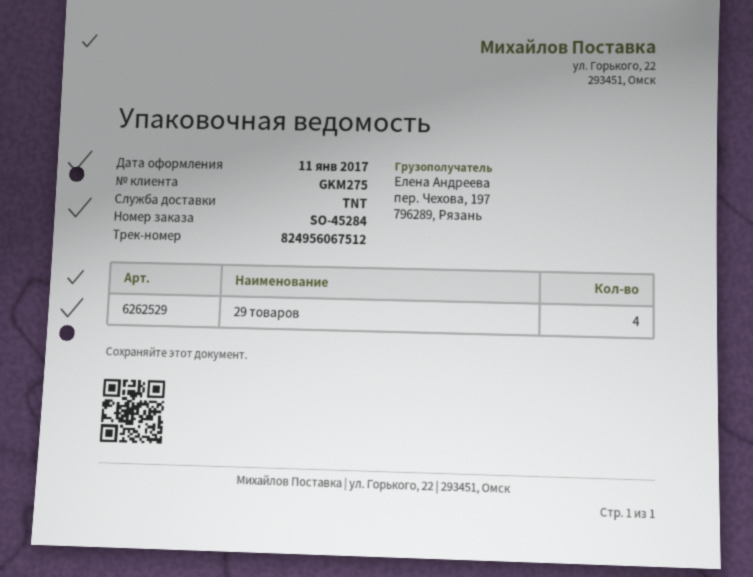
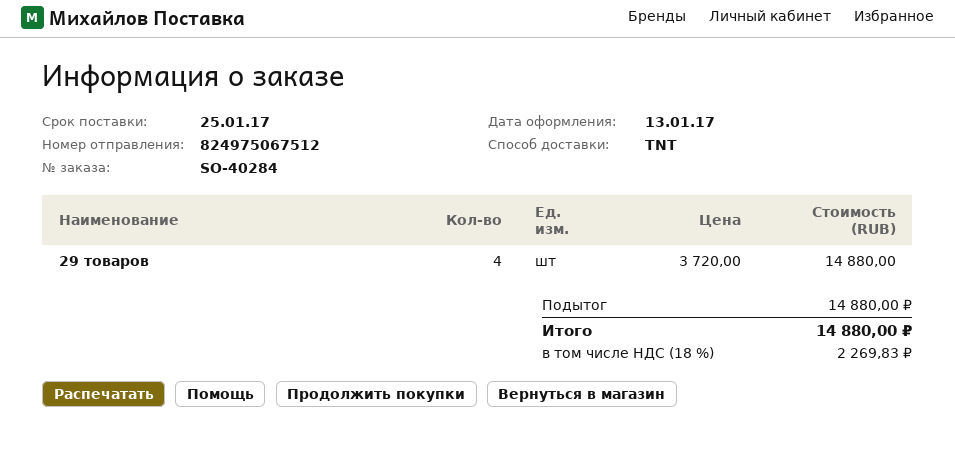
order number: SO-45284 -> SO-40284
order date: 2017-01-11 -> 2017-01-13
tracking number: 824956067512 -> 824975067512

